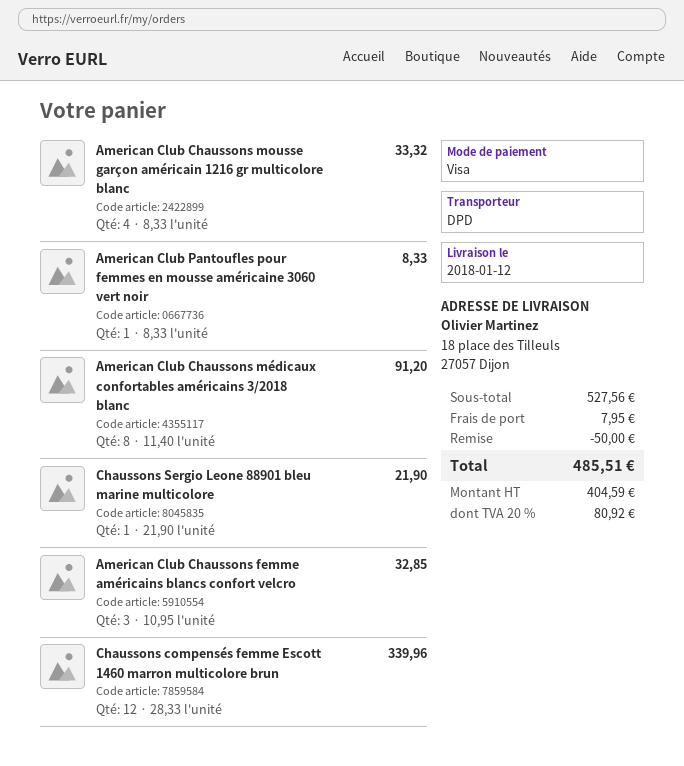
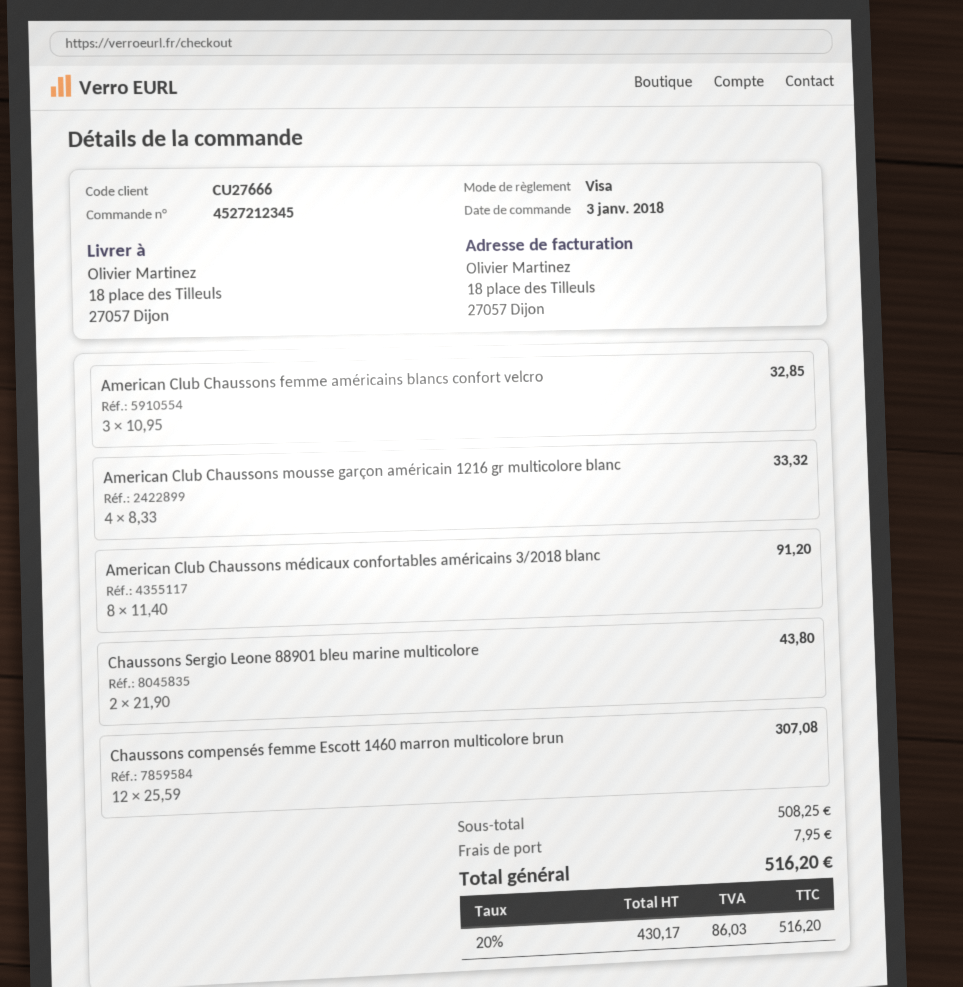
American Club Pantoufles pour femmes en mousse américaine 3060 vert noir: 1 x 8.33 = 8.33 -> none
Chaussons Sergio Leone 88901 bleu marine multicolore: 1 x 21.90 = 21.90 -> 2 x 21.90 = 43.80
Chaussons compensés femme Escott 1460 marron multicolore brun: 12 x 28.33 = 339.96 -> 12 x 25.59 = 307.08
subtotal: 527.56 -> 508.25
discount: 50.00 -> none
net: 404.59 -> 430.17
tax: 20% = 80.92 -> 20% = 86.03
total: 485.51 -> 516.20

